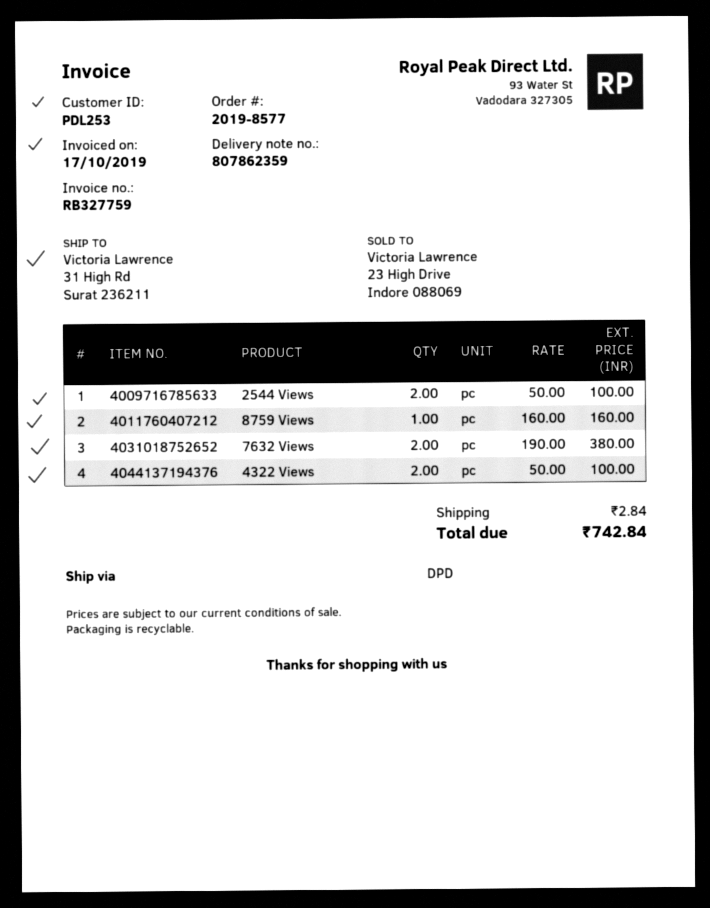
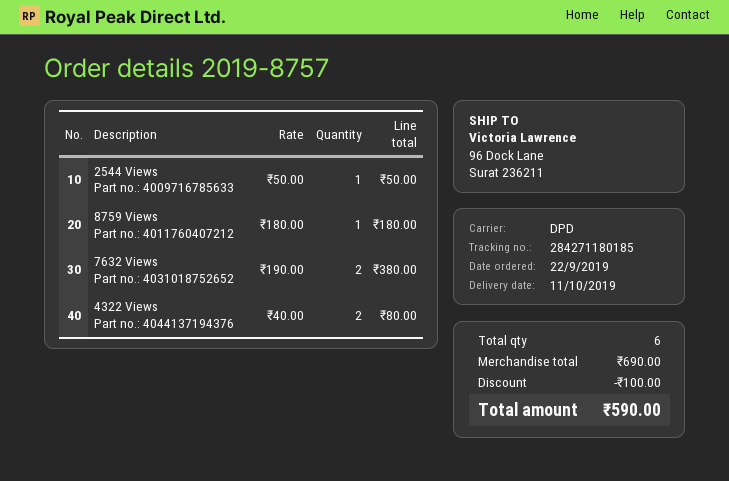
order number: 2019-8577 -> 2019-8757
ship to: 31 High Rd, Surat 236211 -> 96 Dock Lane, Surat 236211
2544 Views: 2 x 50.00 = 100.00 -> 1 x 50.00 = 50.00
8759 Views: 1 x 160.00 = 160.00 -> 1 x 180.00 = 180.00
4322 Views: 2 x 50.00 = 100.00 -> 2 x 40.00 = 80.00
discount: none -> 100.00
shipping: 2.84 -> none
total: 742.84 -> 590.00

